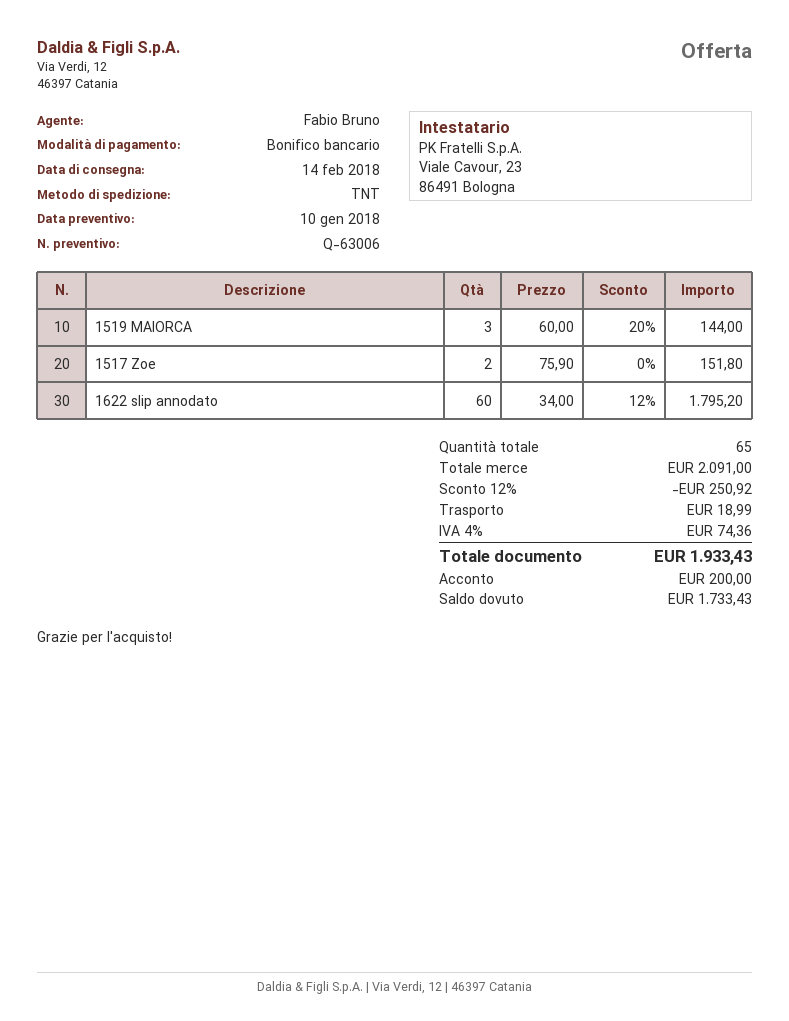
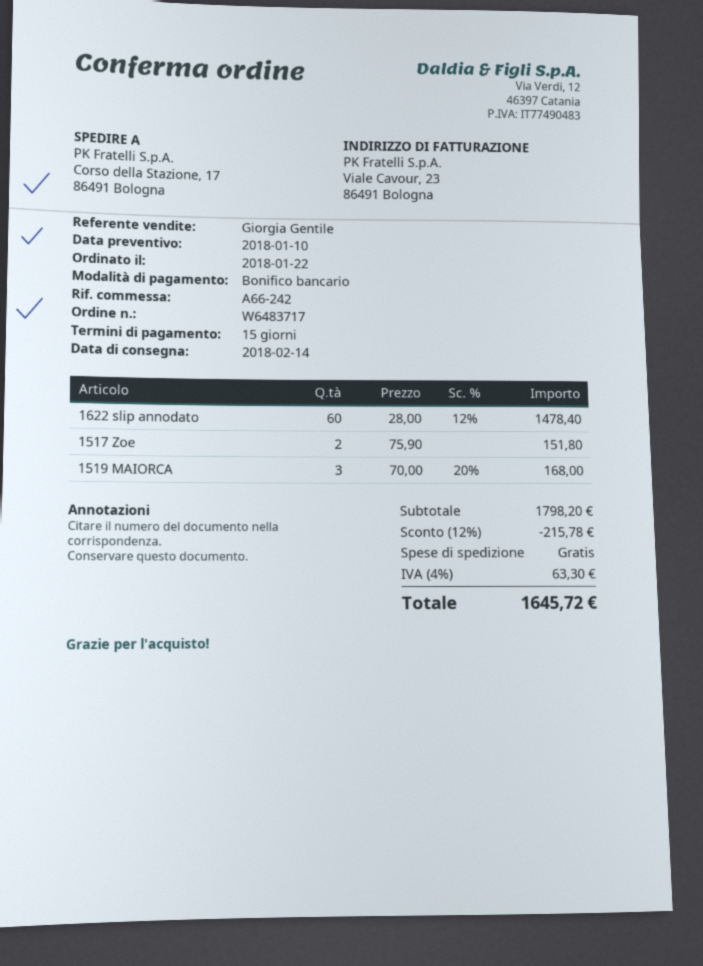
sales rep: Fabio Bruno -> Giorgia Gentile
1519 MAIORCA: 3 x 60.00 - 20% = 144.00 -> 3 x 70.00 - 20% = 168.00
1622 slip annodato: 60 x 34.00 - 12% = 1795.20 -> 60 x 28.00 - 12% = 1478.40
subtotal: 2091.00 -> 1798.20
discount: 12% = 250.92 -> 12% = 215.78
shipping: 18.99 -> 0.00
tax: 4% = 74.36 -> 4% = 63.30
total: 1933.43 -> 1645.72

